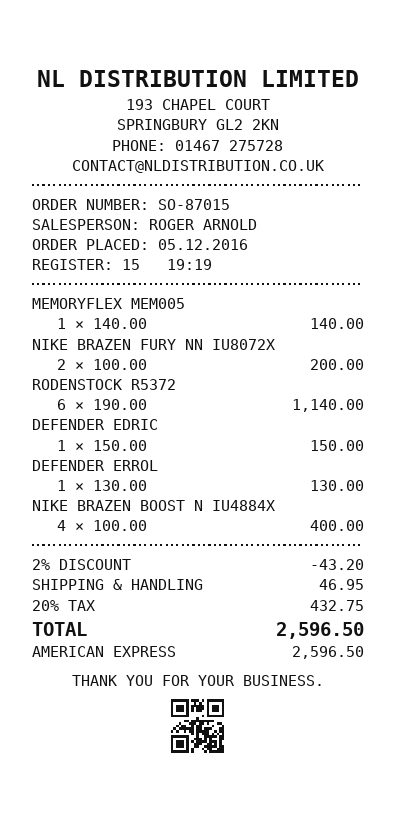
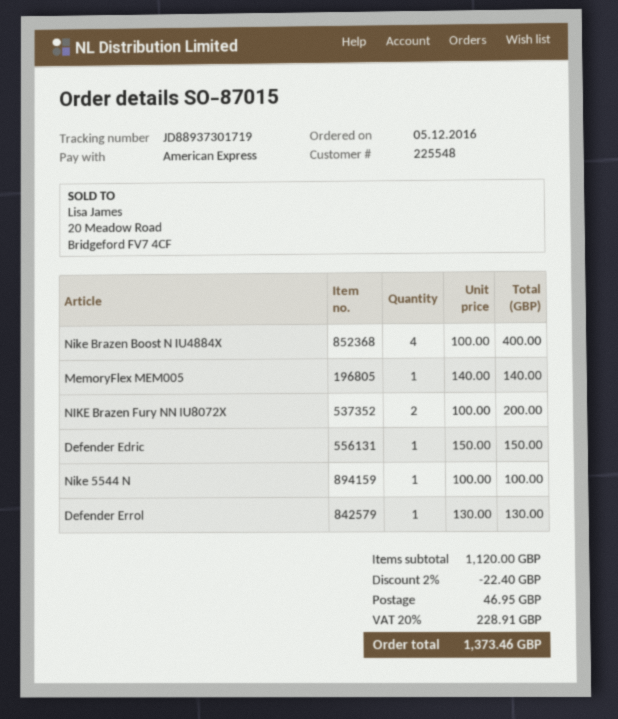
RODENSTOCK R5372: 6 x 190.00 = 1140.00 -> none
Nike 5544 N: none -> 1 x 100.00 = 100.00
discount: 2% = 43.20 -> 2% = 22.40
tax: 20% = 432.75 -> 20% = 228.91
total: 2596.50 -> 1373.46

